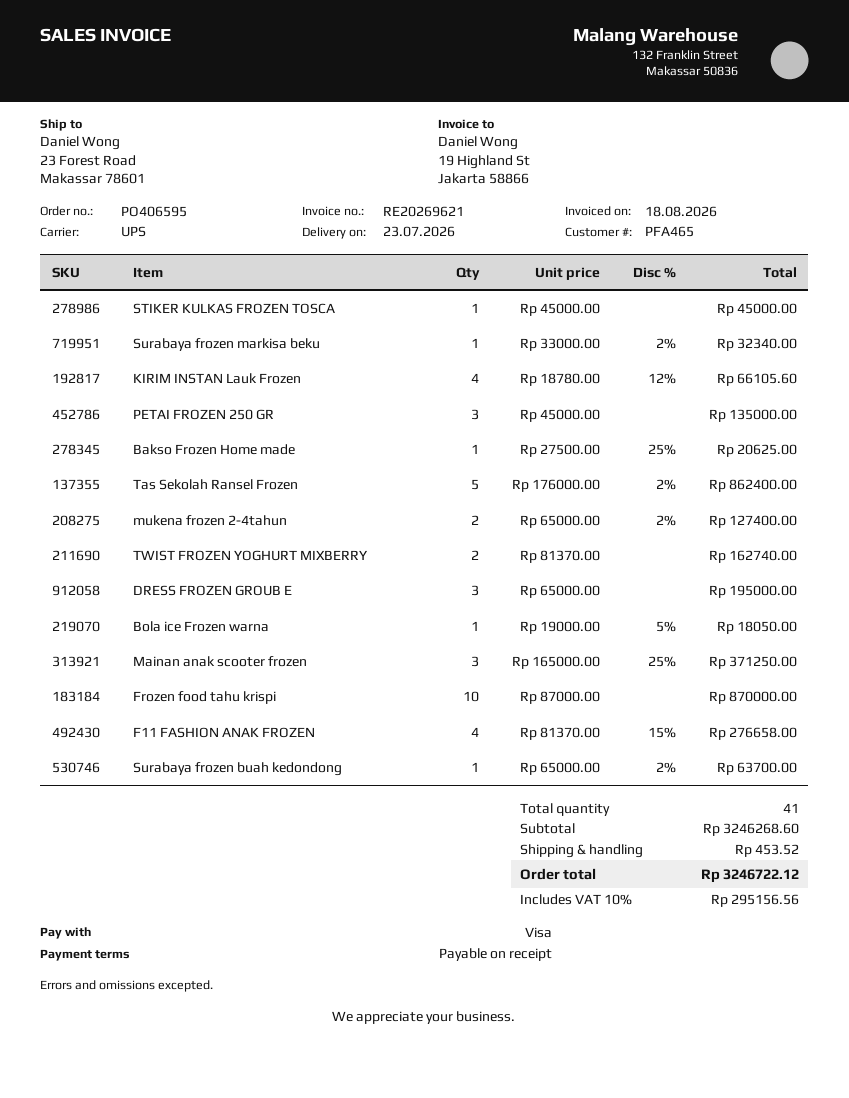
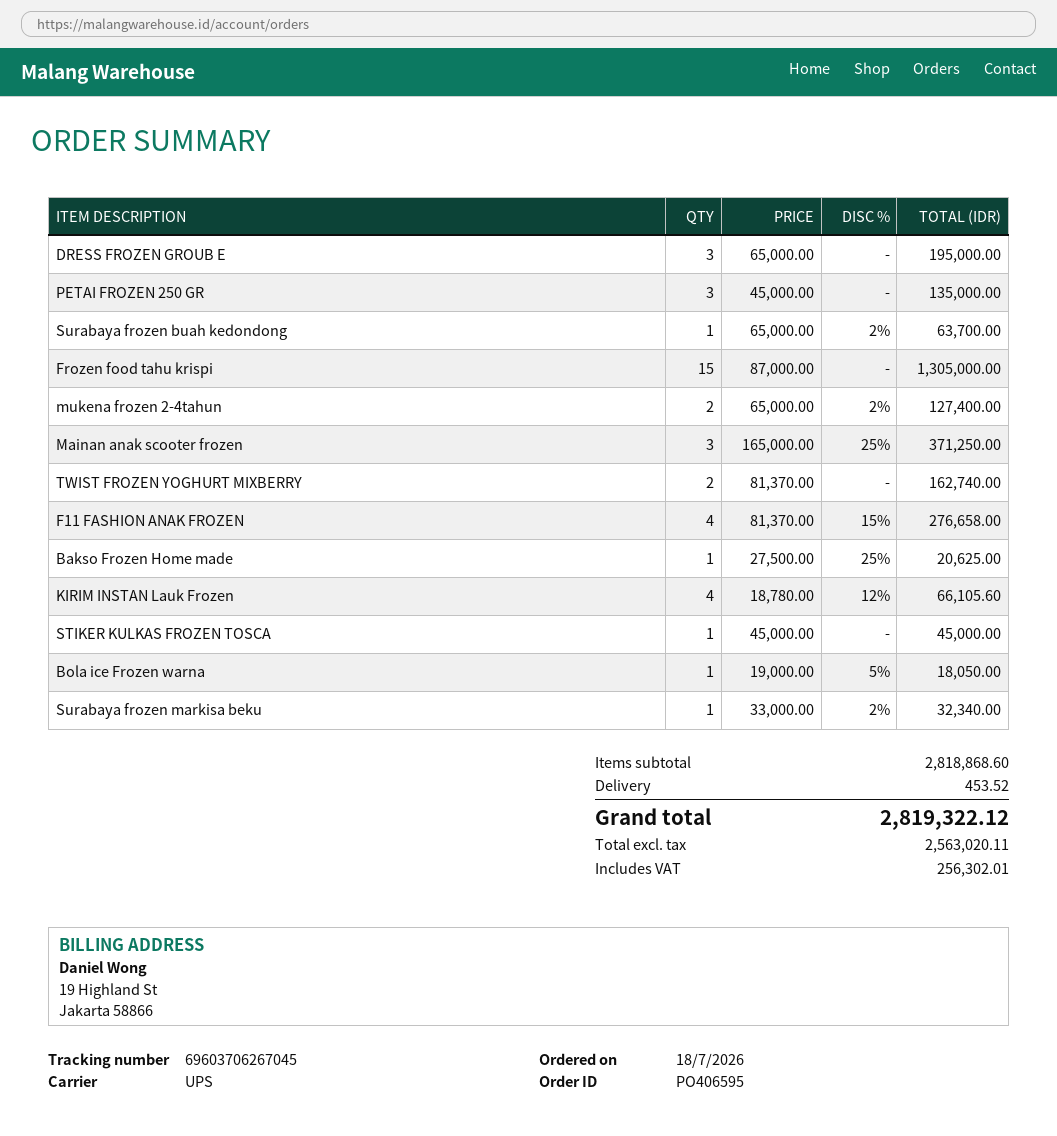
Tas Sekolah Ransel Frozen: 5 x 176000.00 - 2% = 862400.00 -> none
Frozen food tahu krispi: 10 x 87000.00 = 870000.00 -> 15 x 87000.00 = 1305000.00
subtotal: 3246268.60 -> 2818868.60
tax: 295156.56 -> 256302.01
total: 3246722.12 -> 2819322.12

